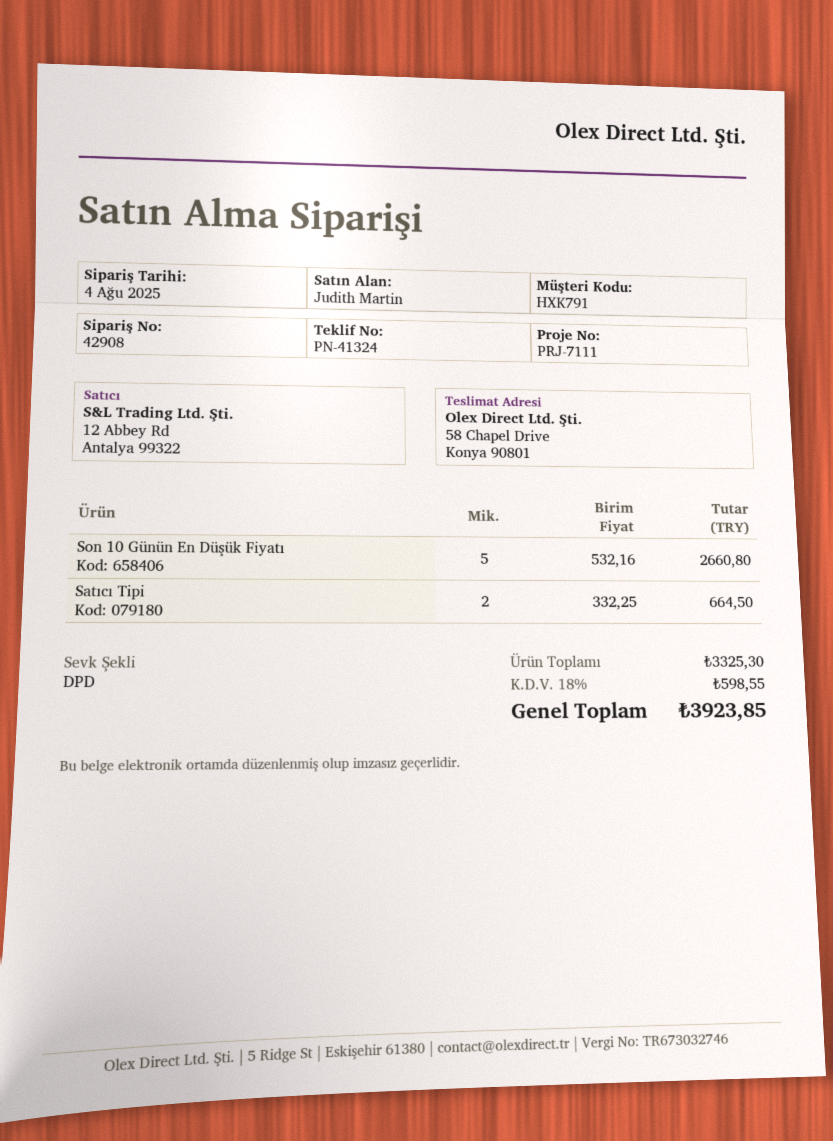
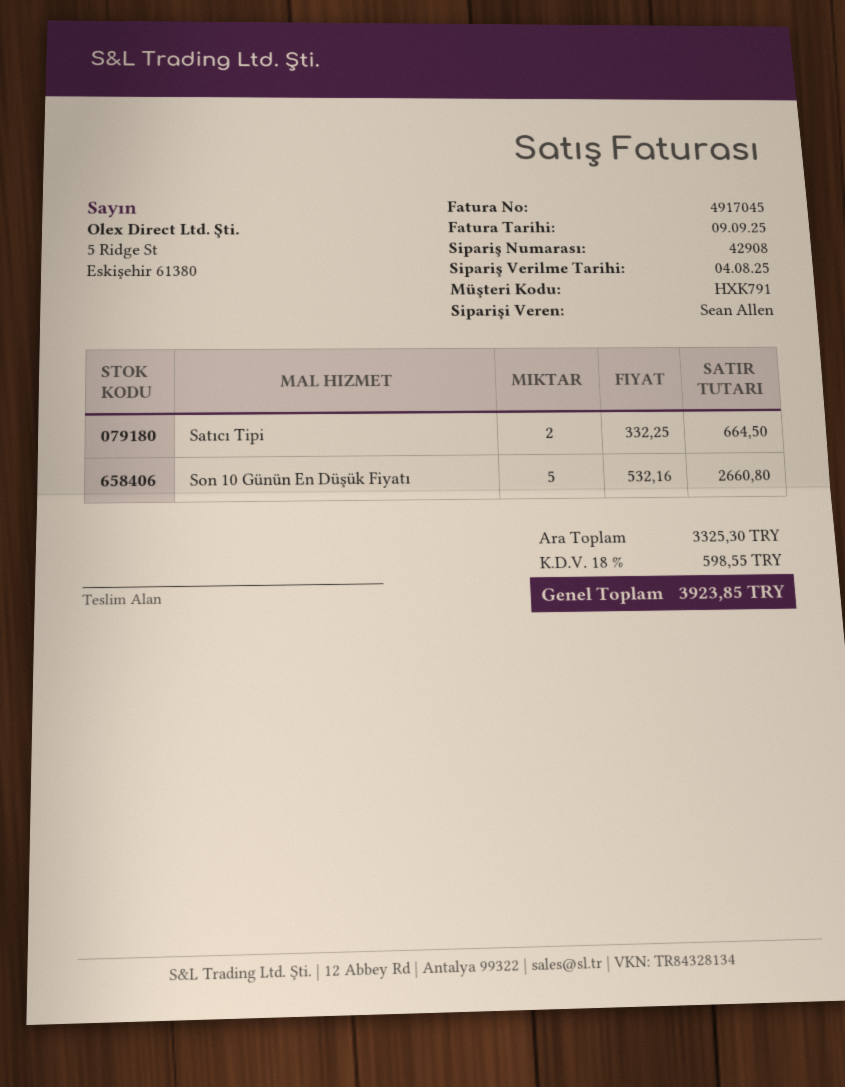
ordered by: Judith Martin -> Sean Allen

